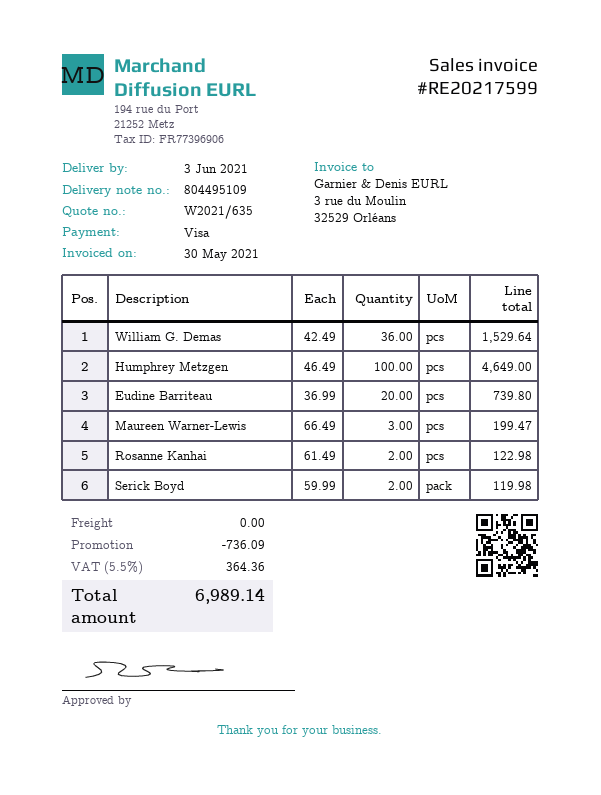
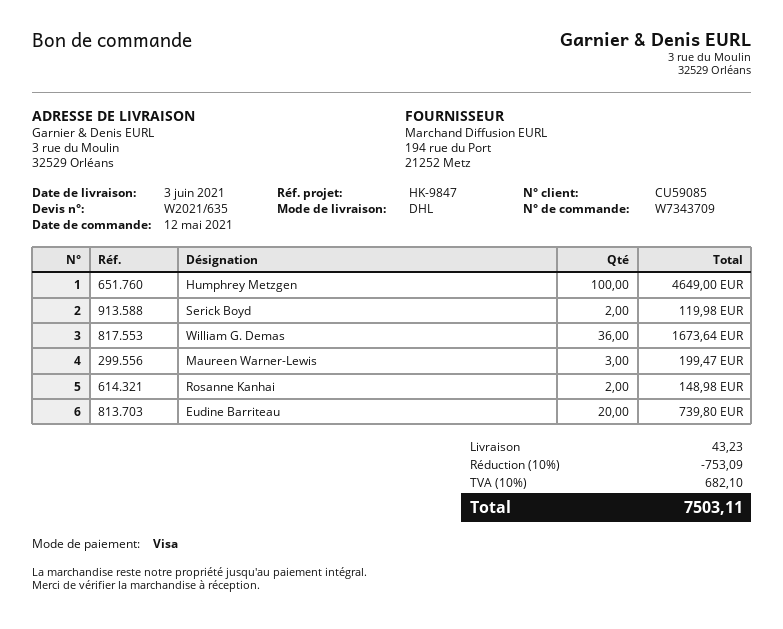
William G. Demas: 36 for 1529.64 -> 36 for 1673.64
Rosanne Kanhai: 2 for 122.98 -> 2 for 148.98
discount: 736.09 -> 753.09
shipping: 0.00 -> 43.23
tax: 5.5% = 364.36 -> 10% = 682.10
total: 6989.14 -> 7503.11

